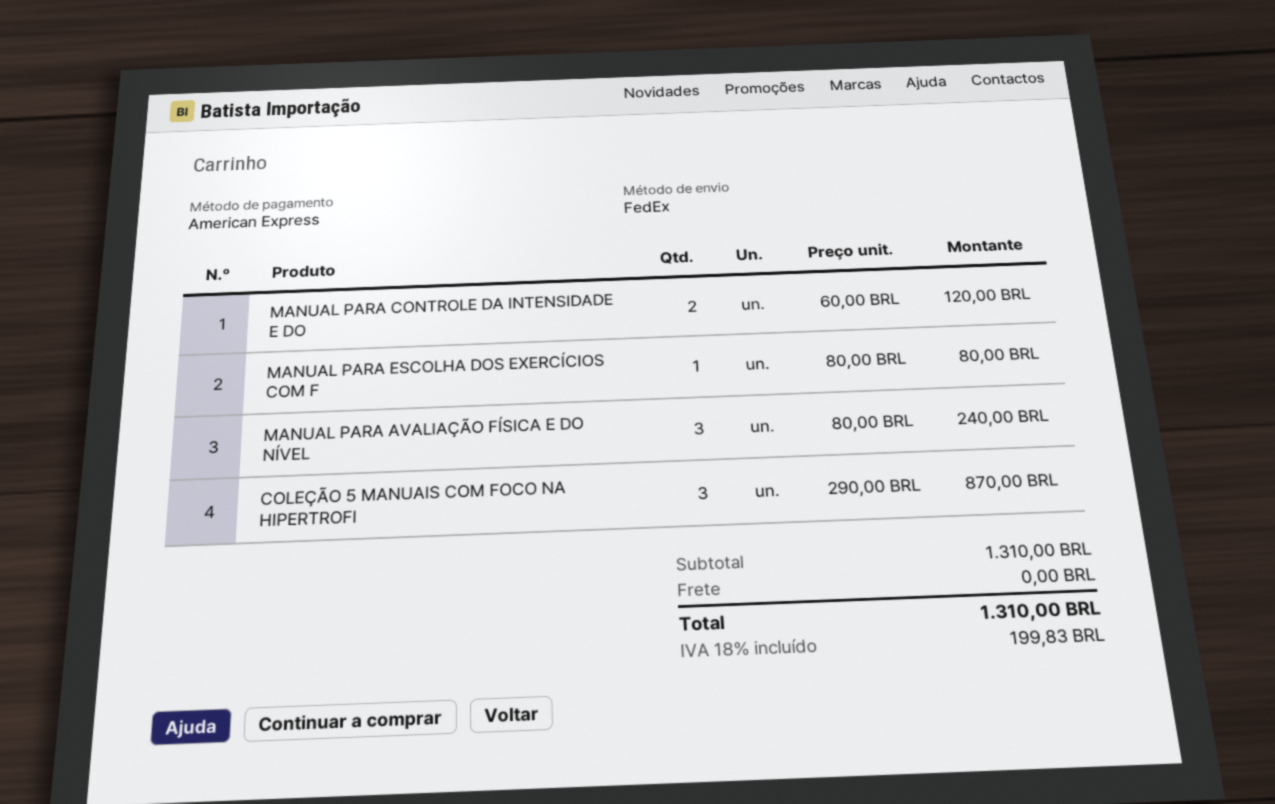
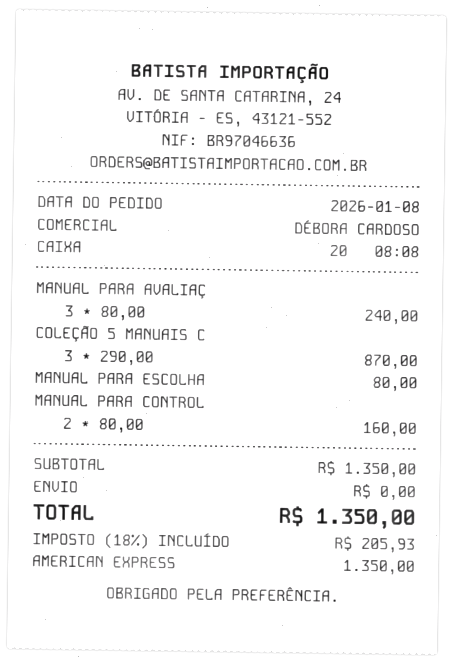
MANUAL PARA CONTROLE DA INTENSIDADE E DO: 2 x 60.00 = 120.00 -> 2 x 80.00 = 160.00
subtotal: 1310.00 -> 1350.00
tax: 18% = 199.83 -> 18% = 205.93
total: 1310.00 -> 1350.00

